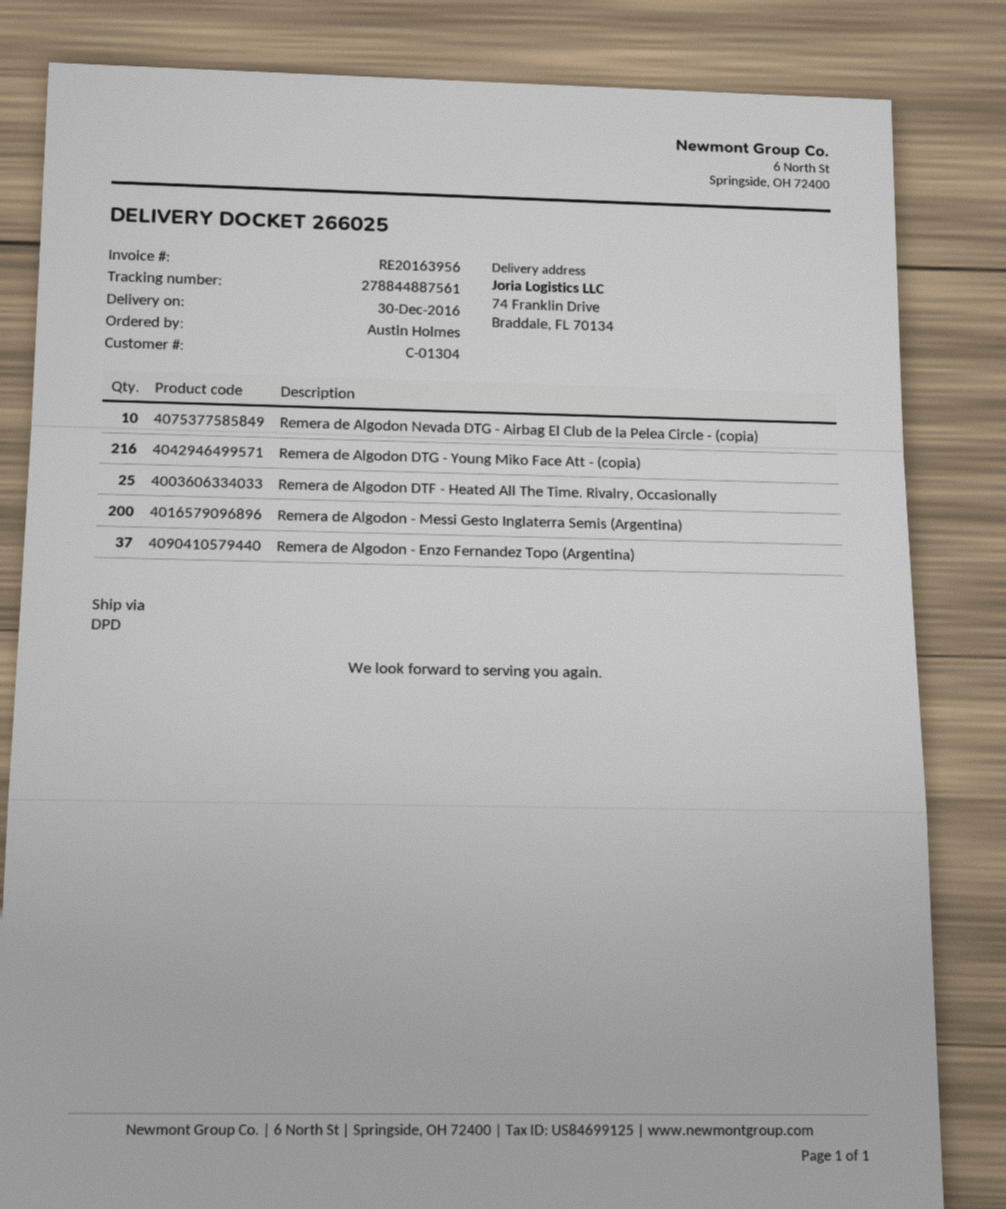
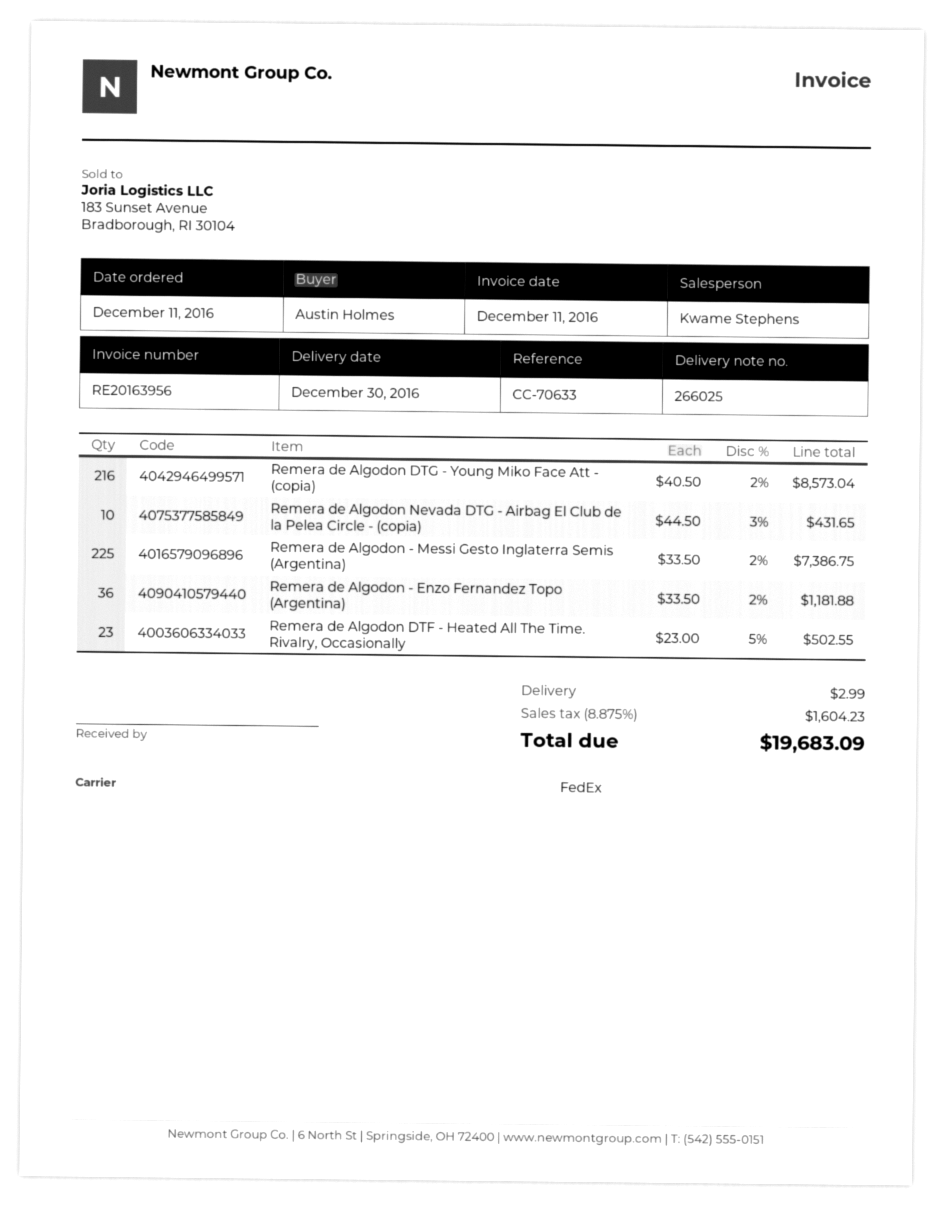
shipping method: DPD -> FedEx
Remera de Algodon DTF - Heated All The Time. Rivalry, Occasionally: 25 -> 23
Remera de Algodon - Messi Gesto Inglaterra Semis (Argentina): 200 -> 225
Remera de Algodon - Enzo Fernandez Topo (Argentina): 37 -> 36

